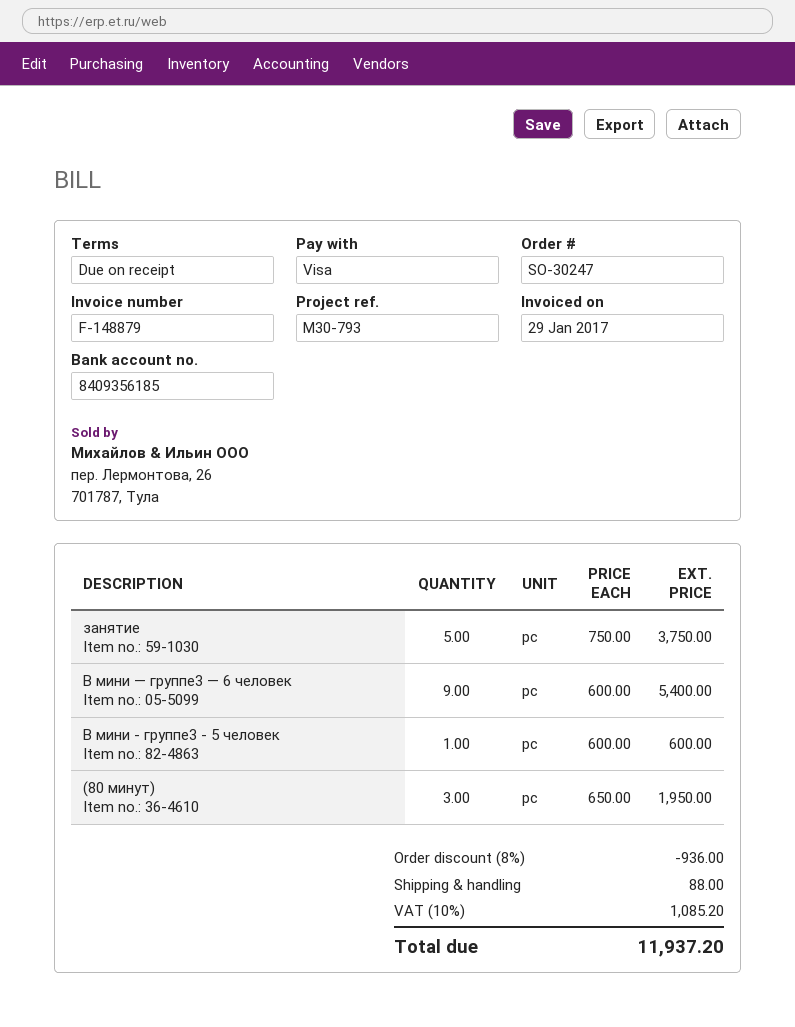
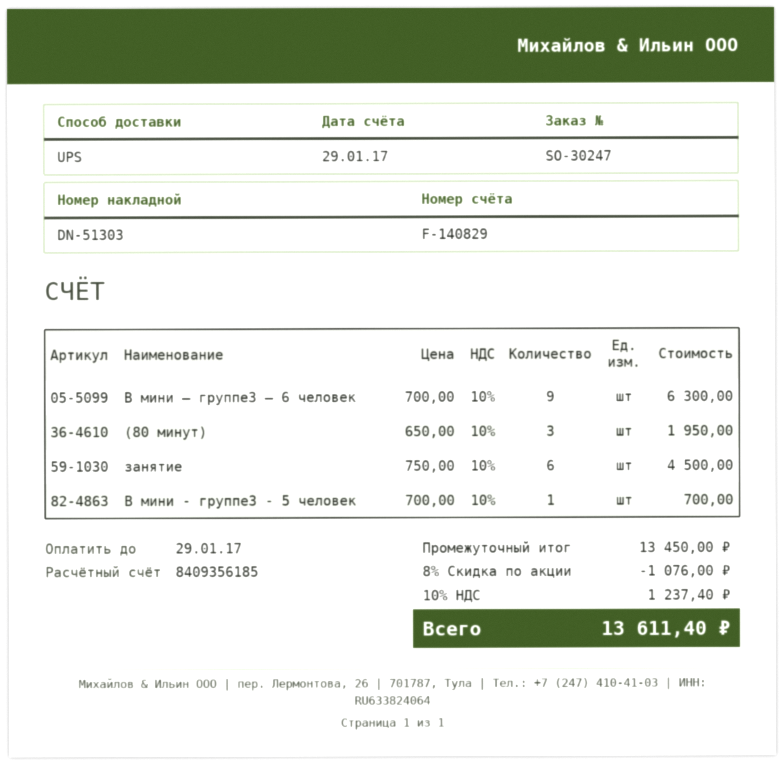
invoice number: F-148879 -> F-140829
занятие: 5 x 750.00 = 3750.00 -> 6 x 750.00 = 4500.00
В мини — группе3 — 6 человек: 9 x 600.00 = 5400.00 -> 9 x 700.00 = 6300.00
В мини - группе3 - 5 человек: 1 x 600.00 = 600.00 -> 1 x 700.00 = 700.00
discount: 8% = 936.00 -> 8% = 1076.00
shipping: 88.00 -> none
tax: 10% = 1085.20 -> 10% = 1237.40
total: 11937.20 -> 13611.40

